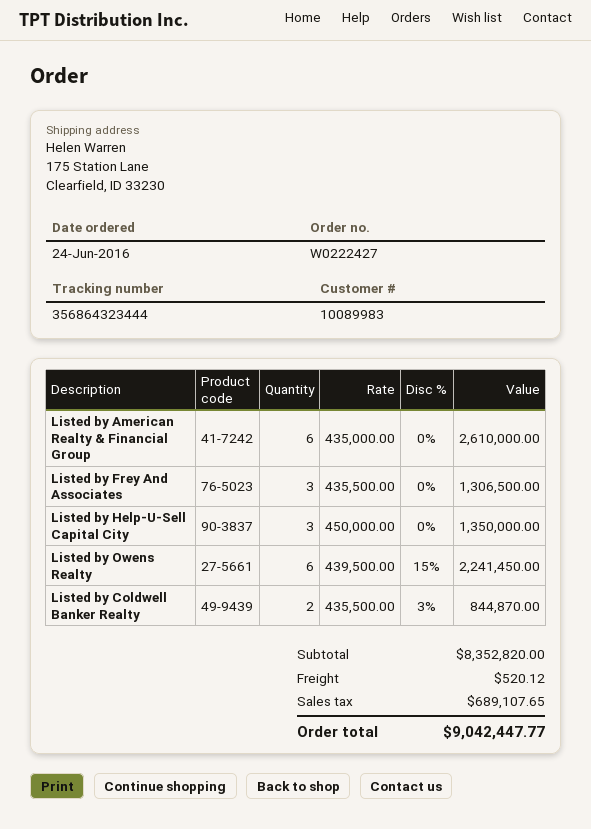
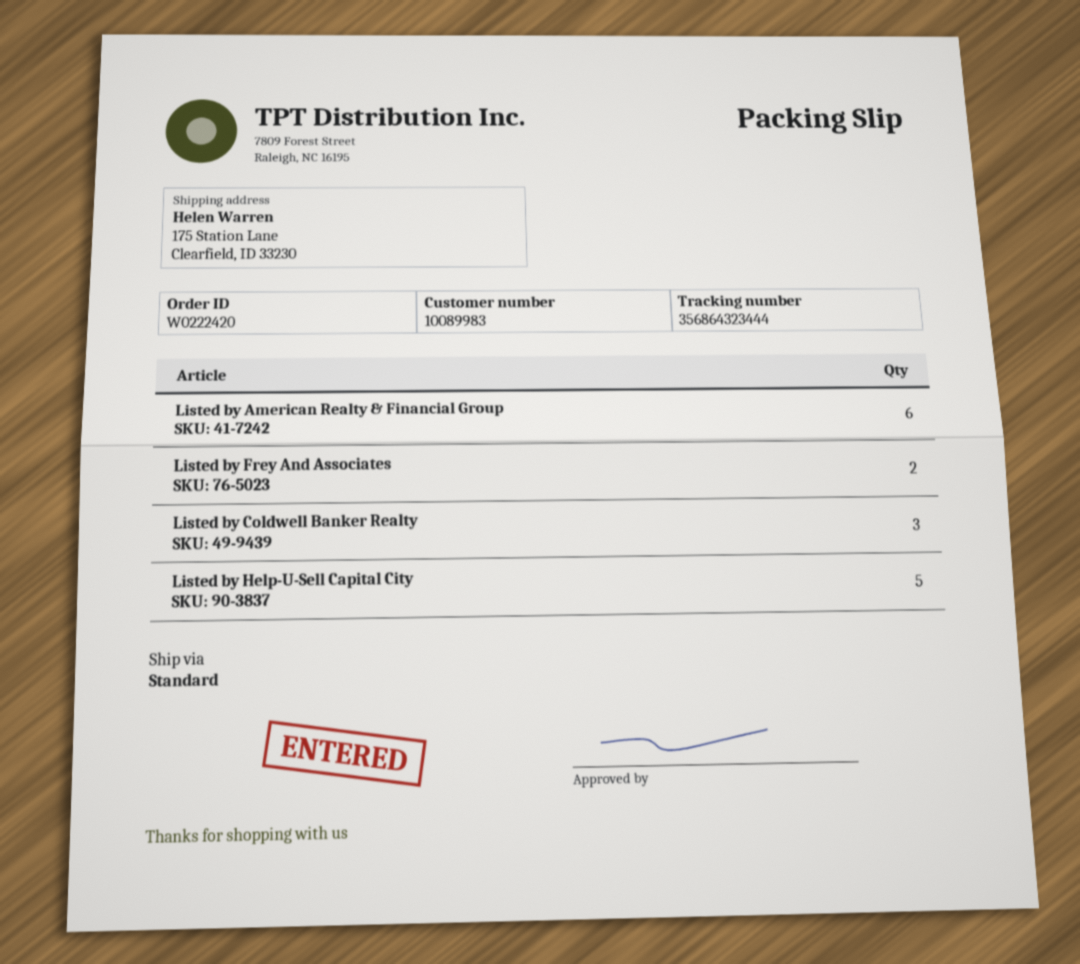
order number: W0222427 -> W0222420
Listed by Frey And Associates: 3 -> 2
Listed by Help-U-Sell Capital City: 3 -> 5
Listed by Owens Realty: 6 -> none
Listed by Coldwell Banker Realty: 2 -> 3

